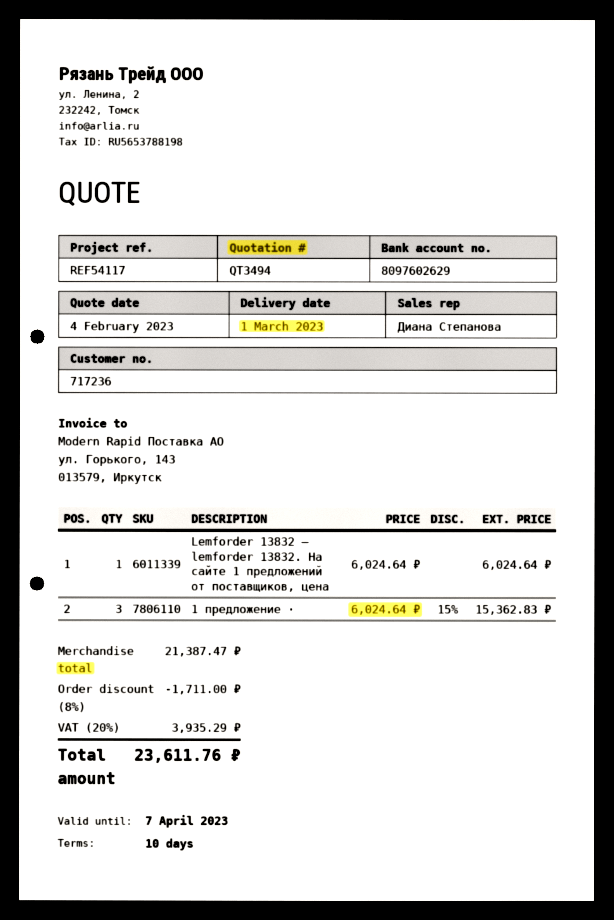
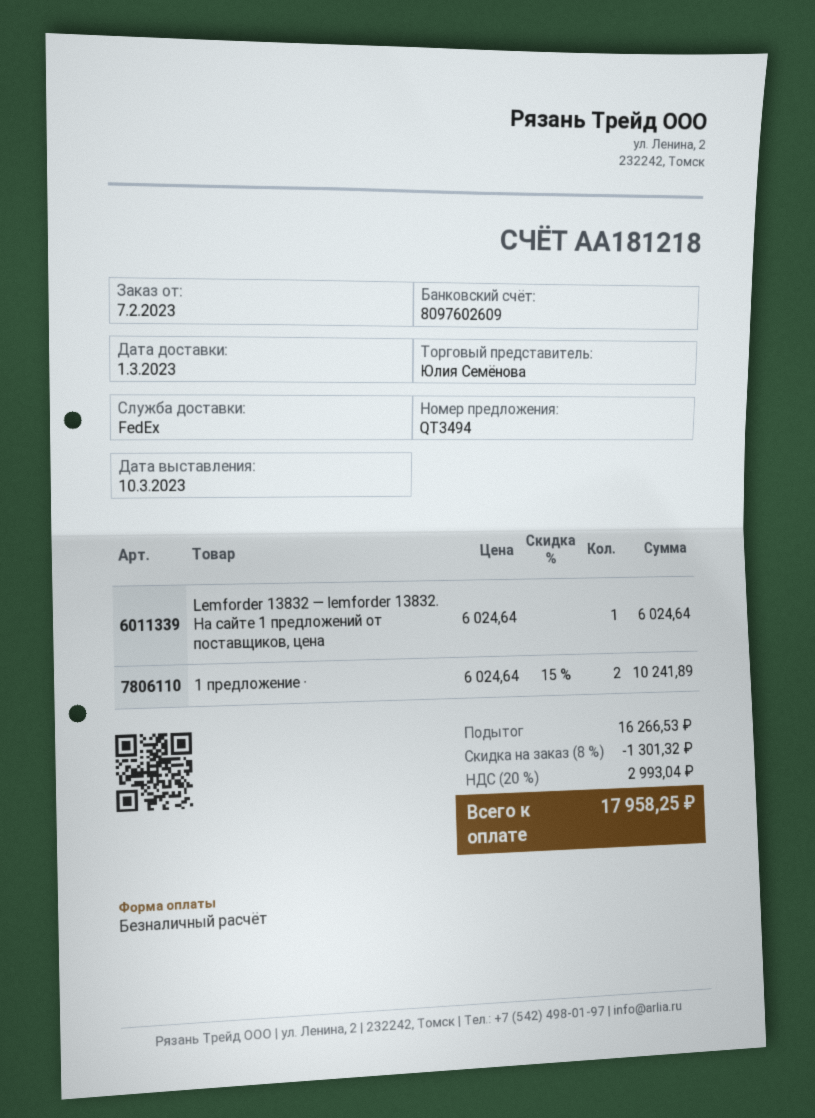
sales rep: Диана Степанова -> Юлия Семёнова
bank account: 8097602629 -> 8097602609
1 предложение ·: 3 x 6024.64 - 15% = 15362.83 -> 2 x 6024.64 - 15% = 10241.89
subtotal: 21387.47 -> 16266.53
discount: 8% = 1711.00 -> 8% = 1301.32
tax: 20% = 3935.29 -> 20% = 2993.04
total: 23611.76 -> 17958.25

